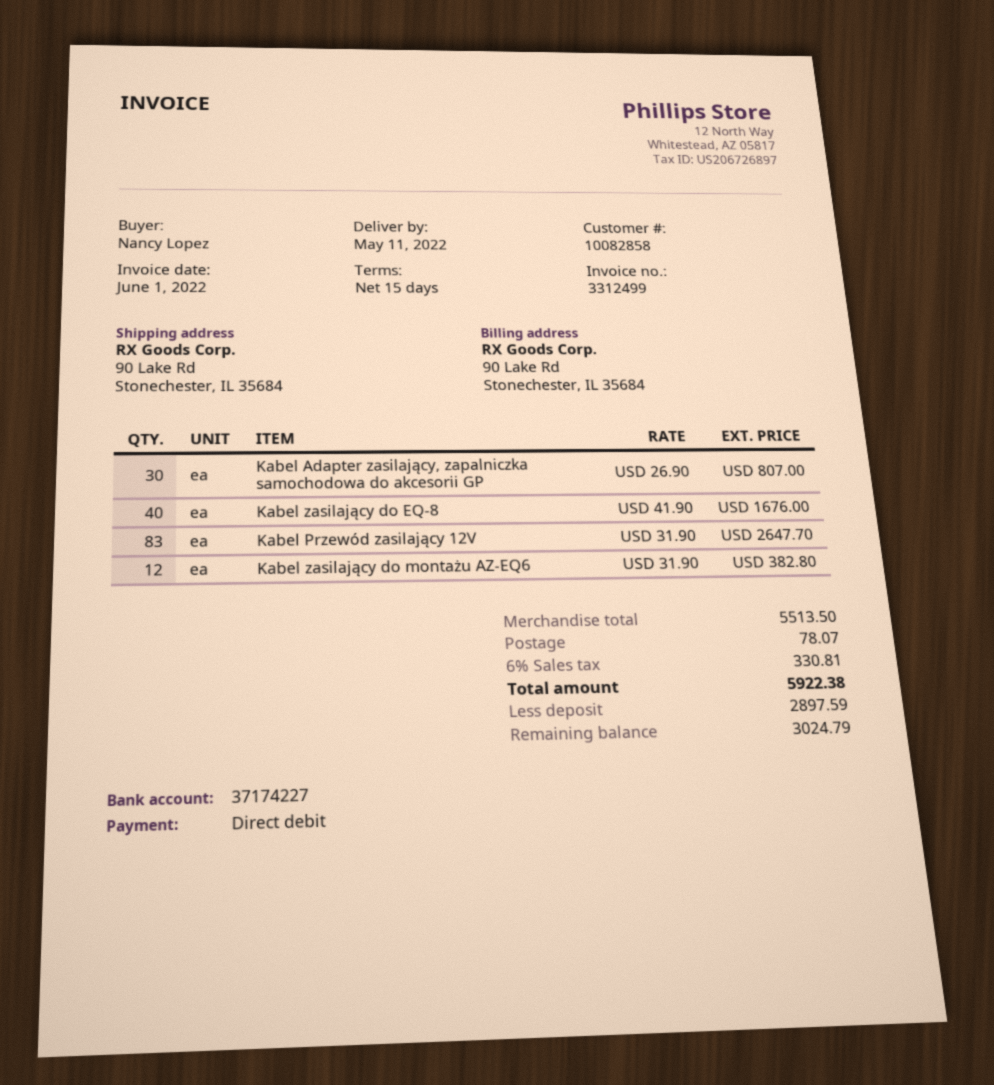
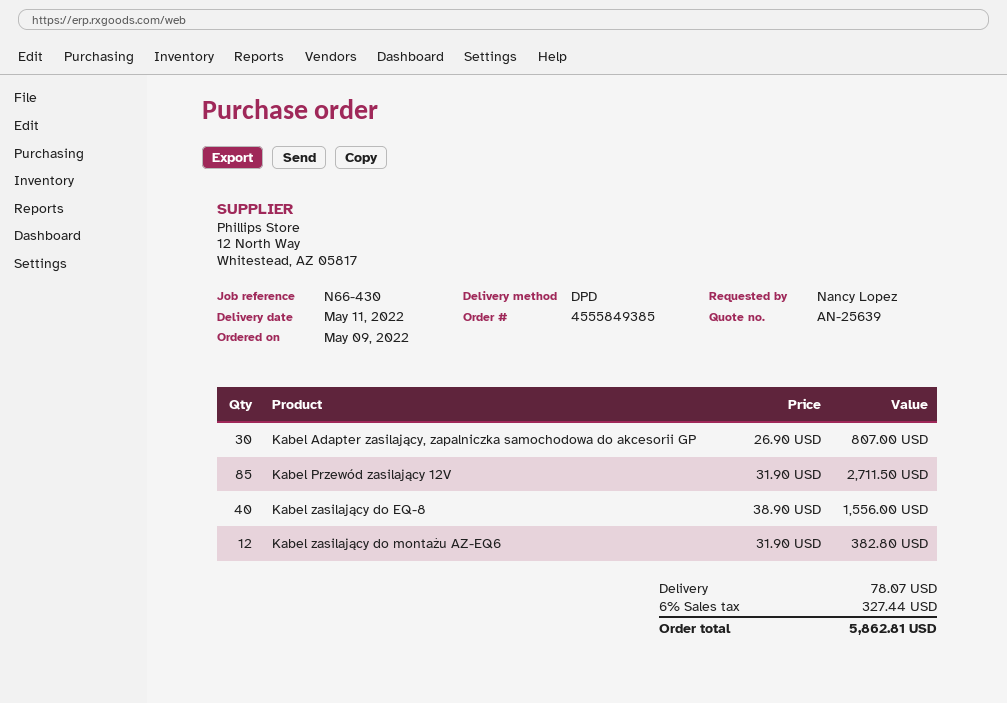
Kabel zasilający do EQ-8: 40 x 41.90 = 1676.00 -> 40 x 38.90 = 1556.00
Kabel Przewód zasilający 12V: 83 x 31.90 = 2647.70 -> 85 x 31.90 = 2711.50
tax: 6% = 330.81 -> 6% = 327.44
total: 5922.38 -> 5862.81

